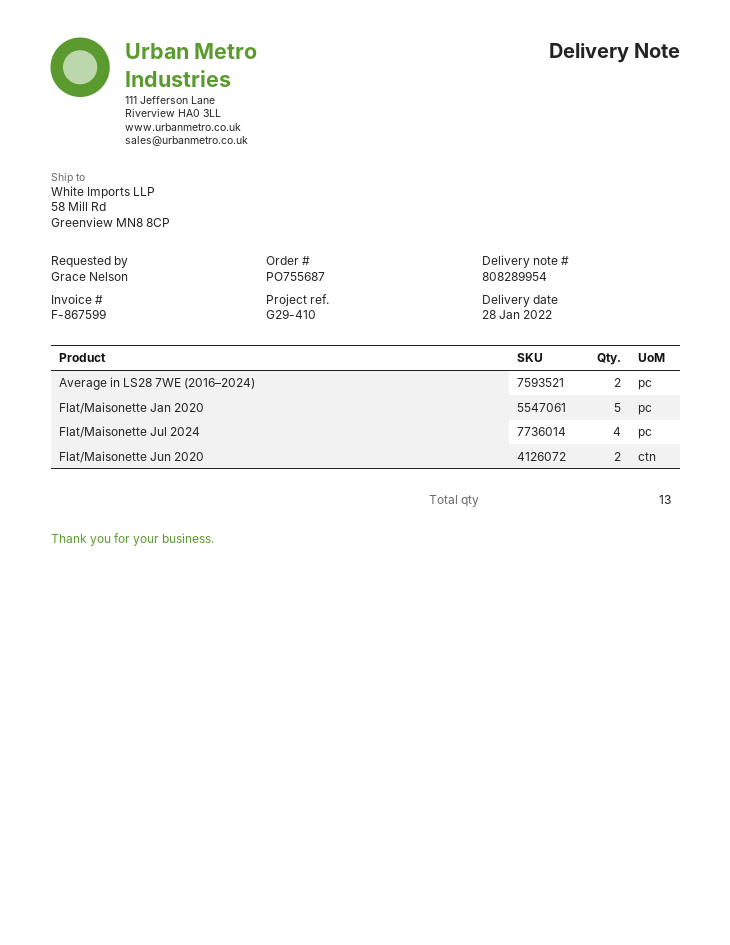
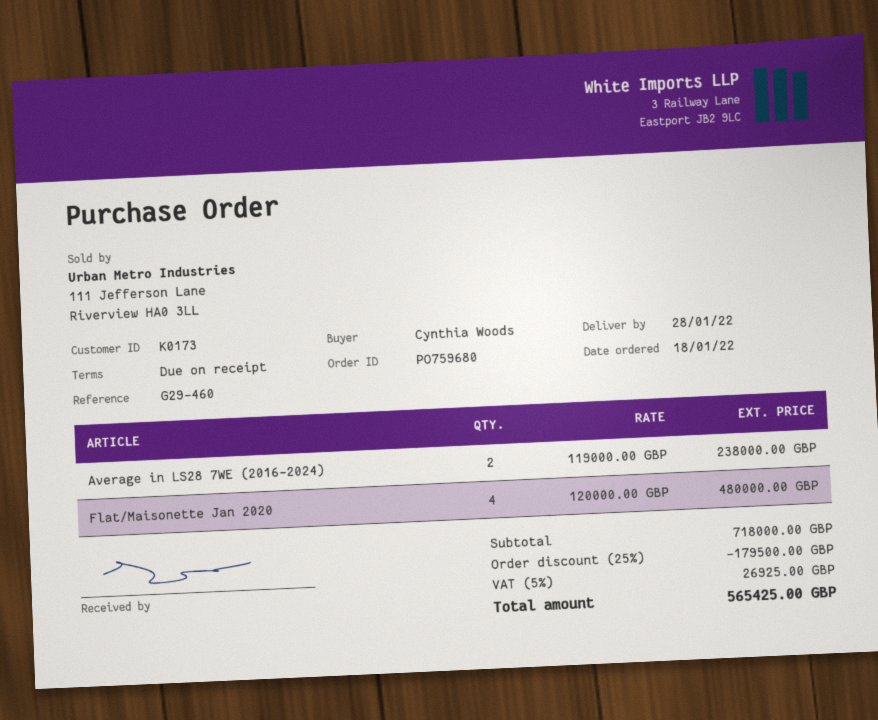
order number: PO755687 -> PO759680
reference: G29-410 -> G29-460
ordered by: Grace Nelson -> Cynthia Woods
Flat/Maisonette Jan 2020: 5 -> 4
Flat/Maisonette Jul 2024: 4 -> none
Flat/Maisonette Jun 2020: 2 -> none

